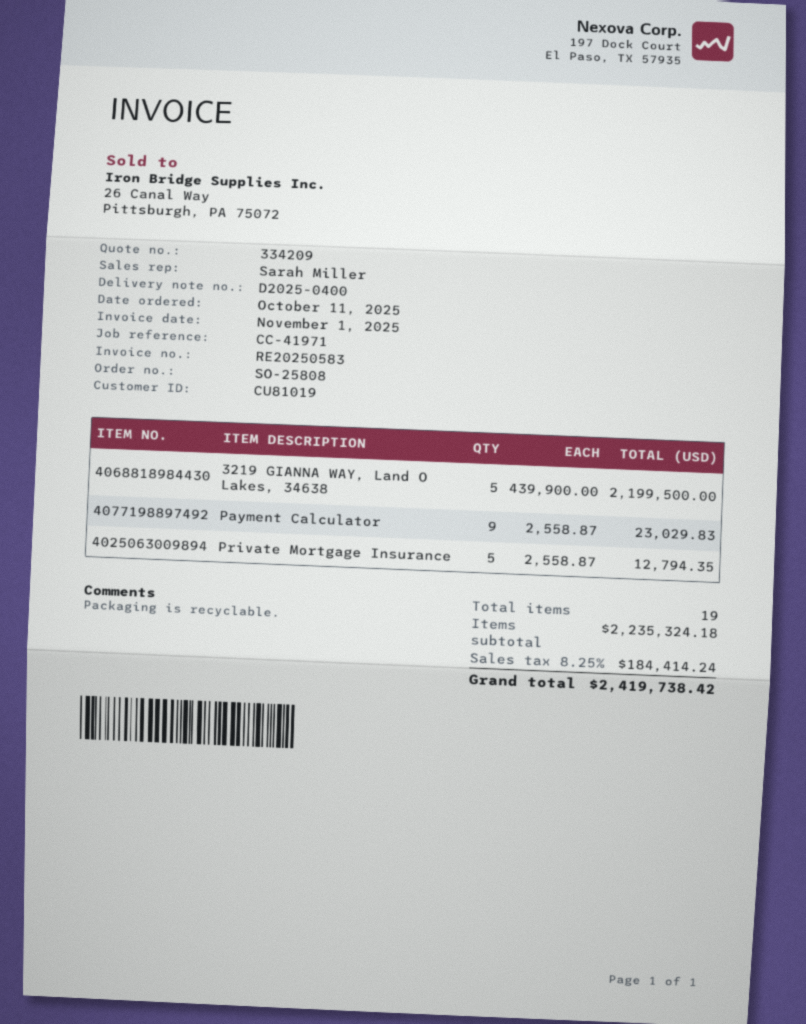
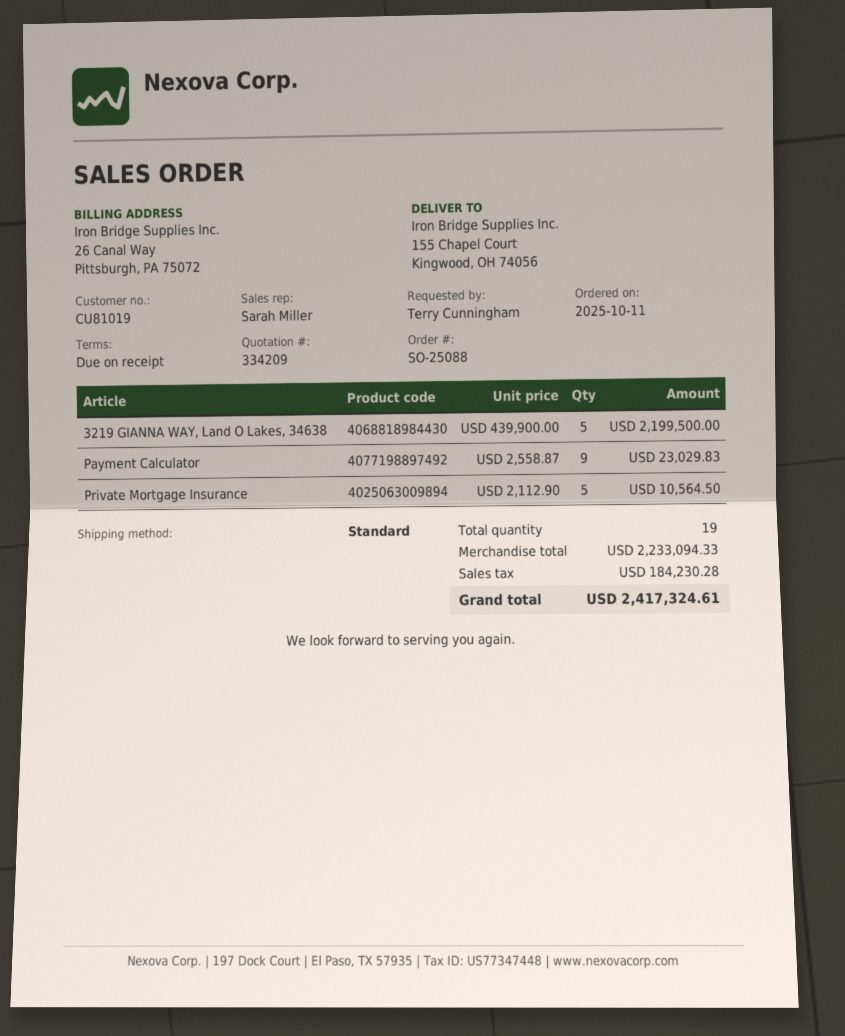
order number: SO-25808 -> SO-25088
Private Mortgage Insurance: 5 x 2558.87 = 12794.35 -> 5 x 2112.90 = 10564.50
subtotal: 2235324.18 -> 2233094.33
tax: 184414.24 -> 184230.28
total: 2419738.42 -> 2417324.61

